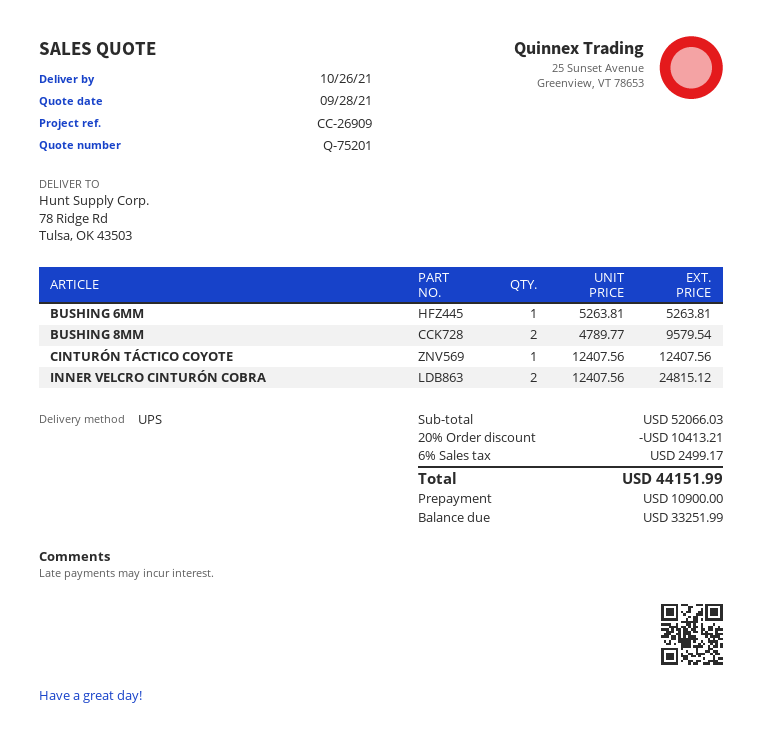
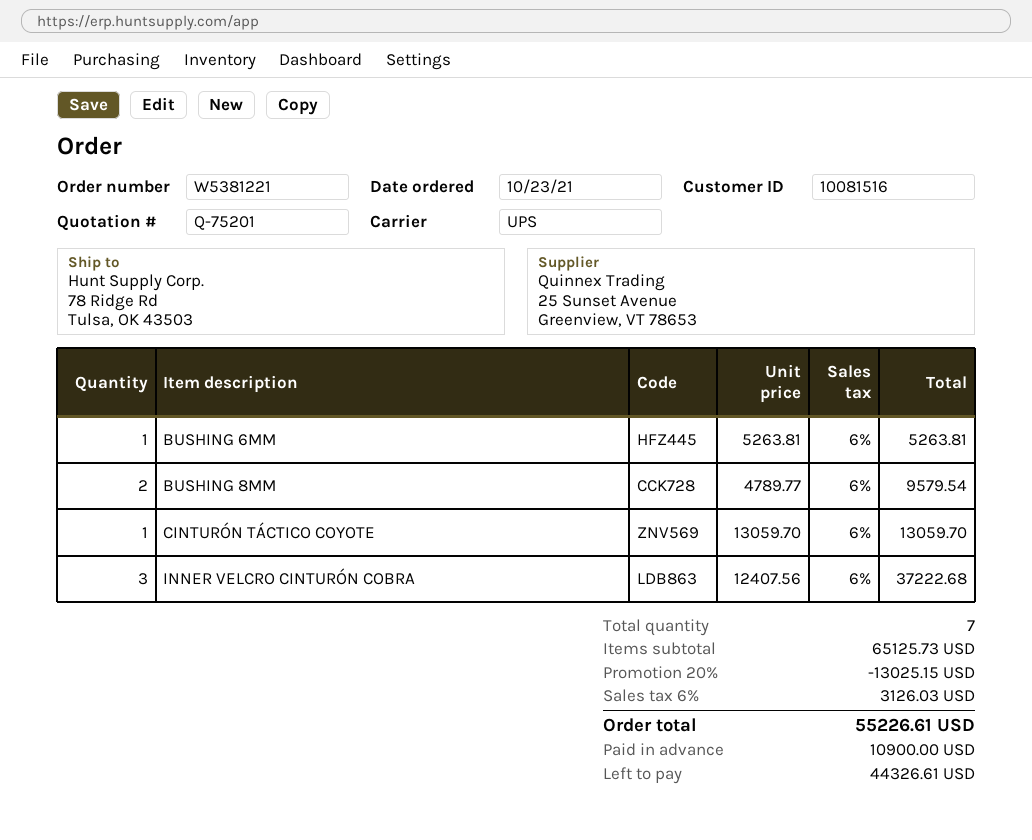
CINTURÓN TÁCTICO COYOTE: 1 x 12407.56 = 12407.56 -> 1 x 13059.70 = 13059.70
INNER VELCRO CINTURÓN COBRA: 2 x 12407.56 = 24815.12 -> 3 x 12407.56 = 37222.68
subtotal: 52066.03 -> 65125.73
discount: 20% = 10413.21 -> 20% = 13025.15
tax: 6% = 2499.17 -> 6% = 3126.03
total: 44151.99 -> 55226.61
balance: 33251.99 -> 44326.61

